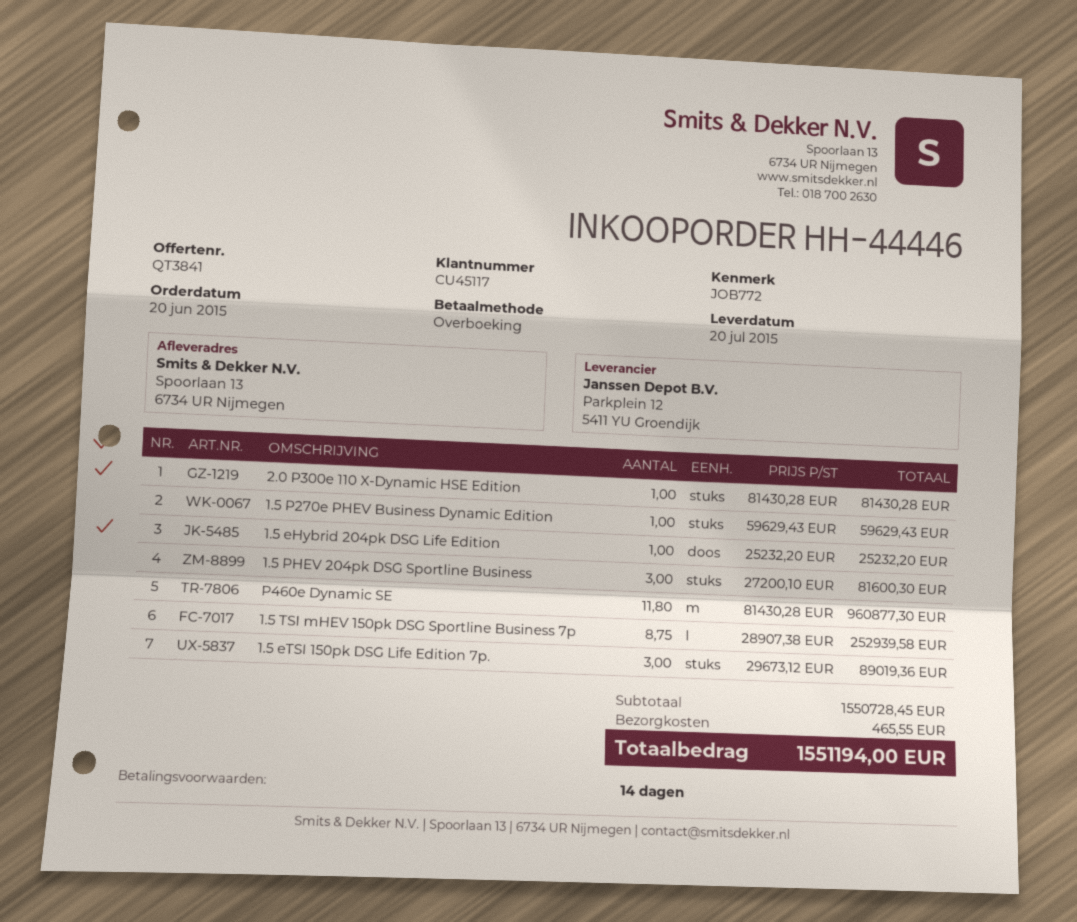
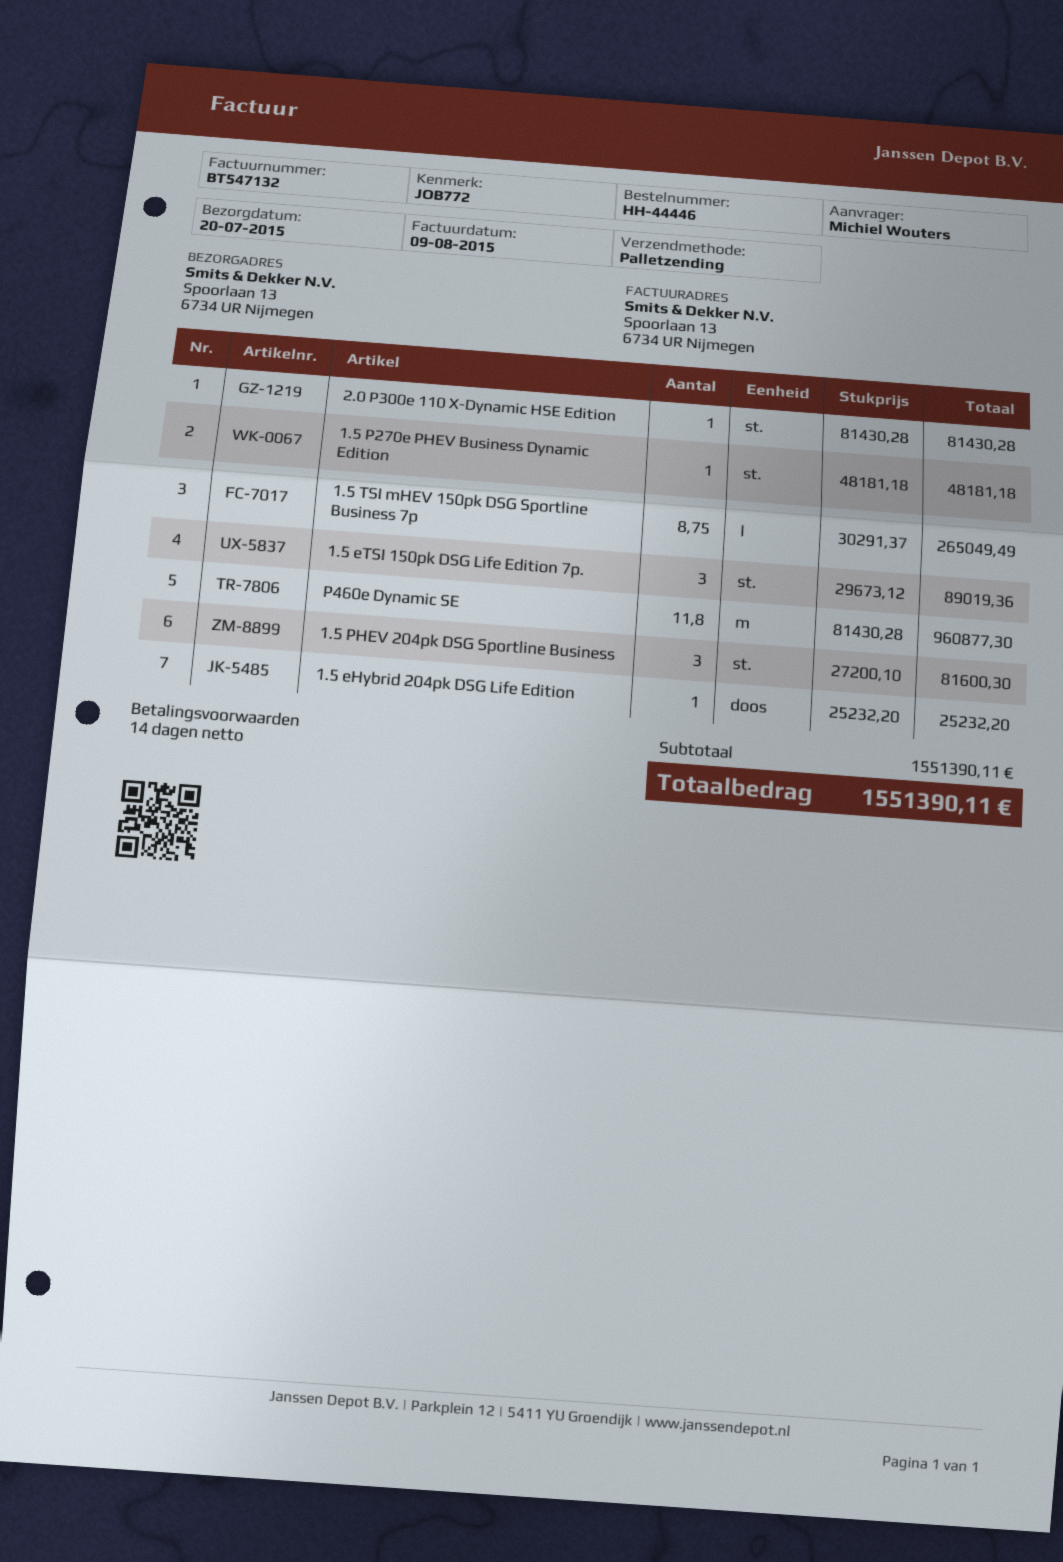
1.5 P270e PHEV Business Dynamic Edition: 1 x 59629.43 = 59629.43 -> 1 x 48181.18 = 48181.18
1.5 TSI mHEV 150pk DSG Sportline Business 7p: 8.75 x 28907.38 = 252939.58 -> 8.75 x 30291.37 = 265049.49
subtotal: 1550728.45 -> 1551390.11
shipping: 465.55 -> none
total: 1551194.00 -> 1551390.11

